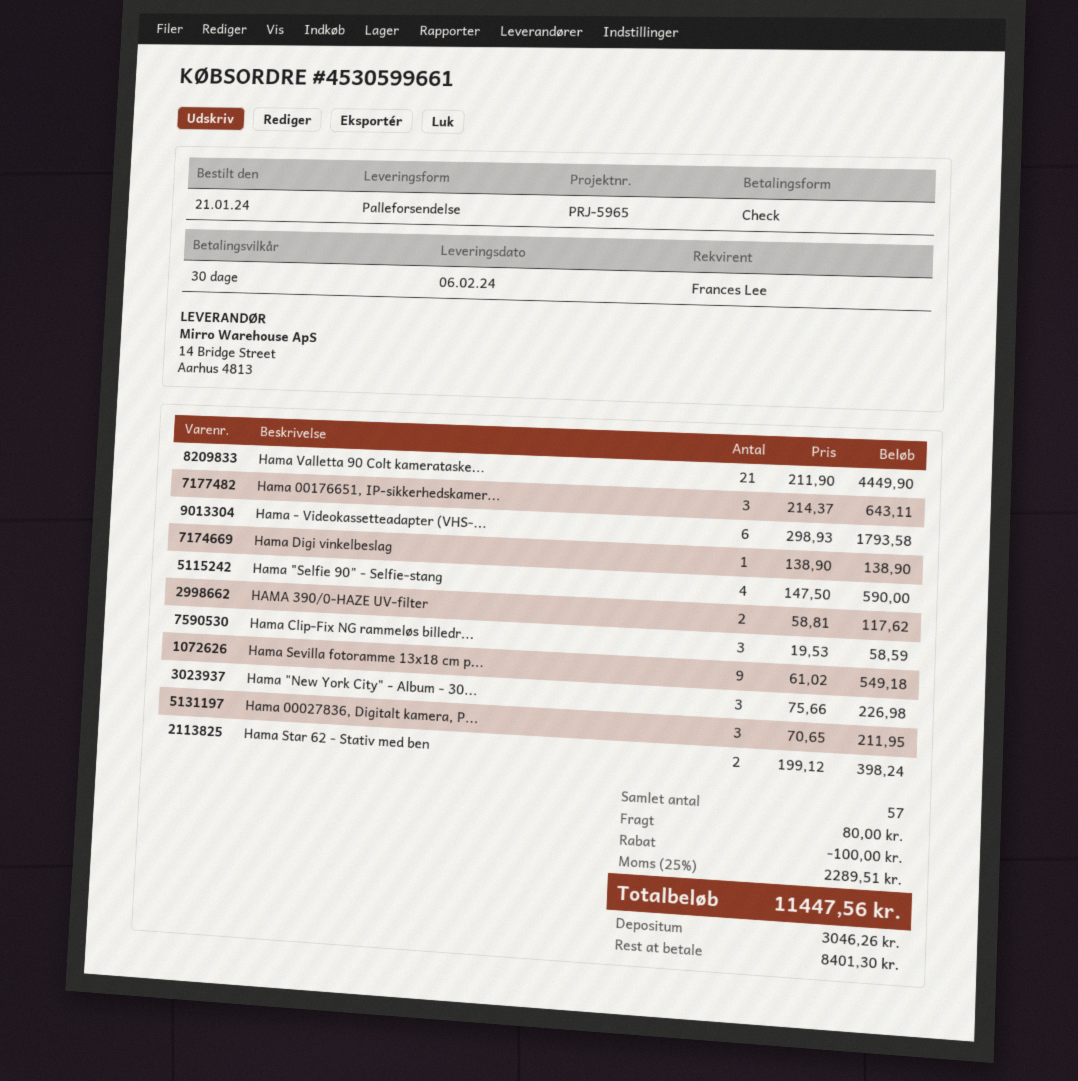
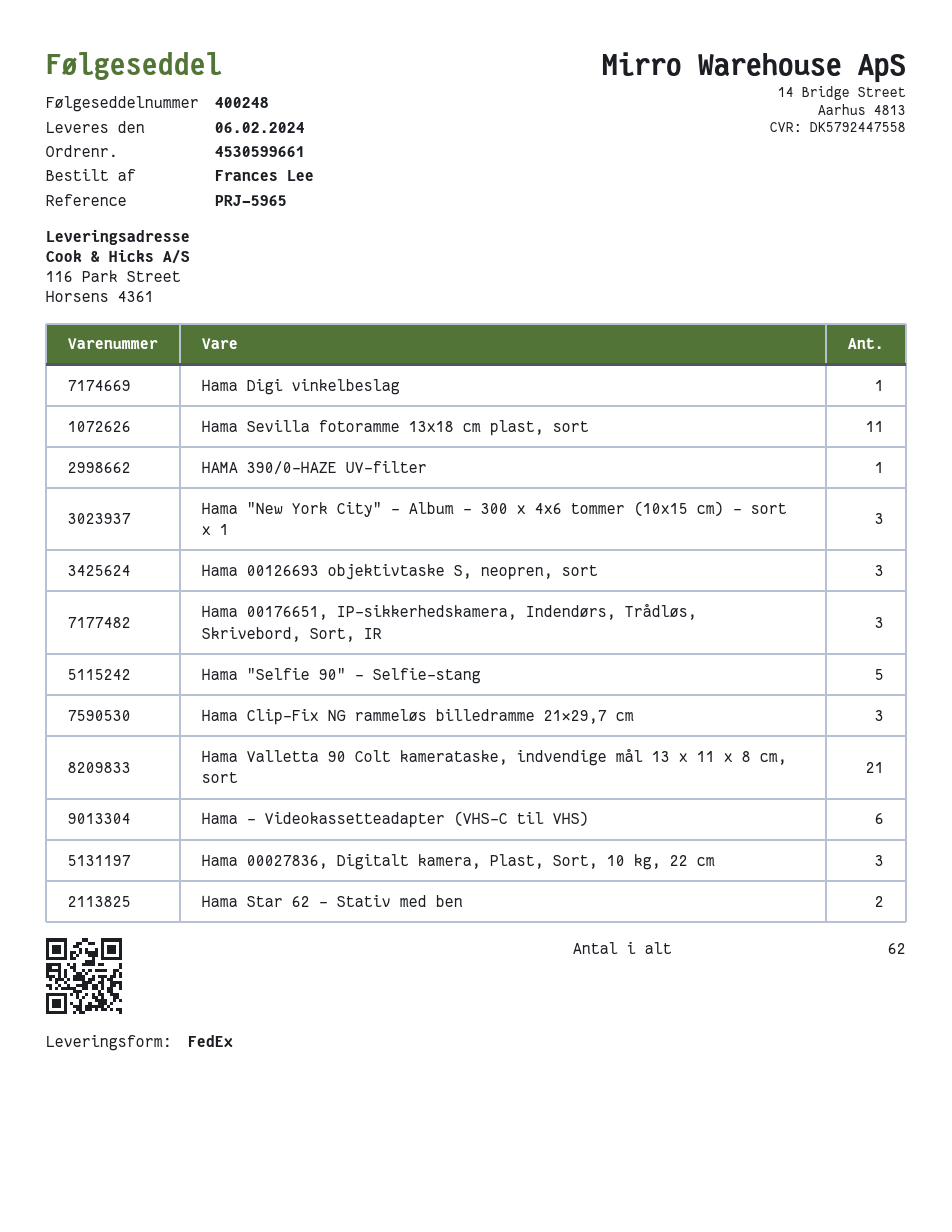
shipping method: pallet freight -> FedEx
Hama "Selfie 90" - Selfie-stang: 4 -> 5
HAMA 390/0-HAZE UV-filter: 2 -> 1
Hama Sevilla fotoramme 13x18 cm p...: 9 -> 11
Hama 00126693 objektivtaske S, neopren, sort: none -> 3
total quantity: 57 -> 62

